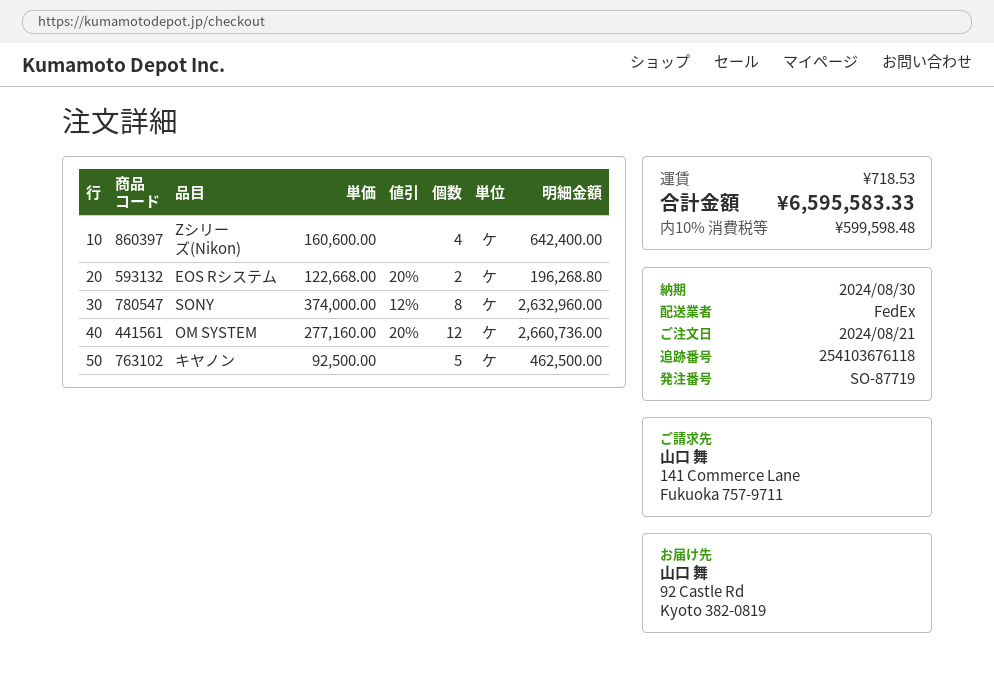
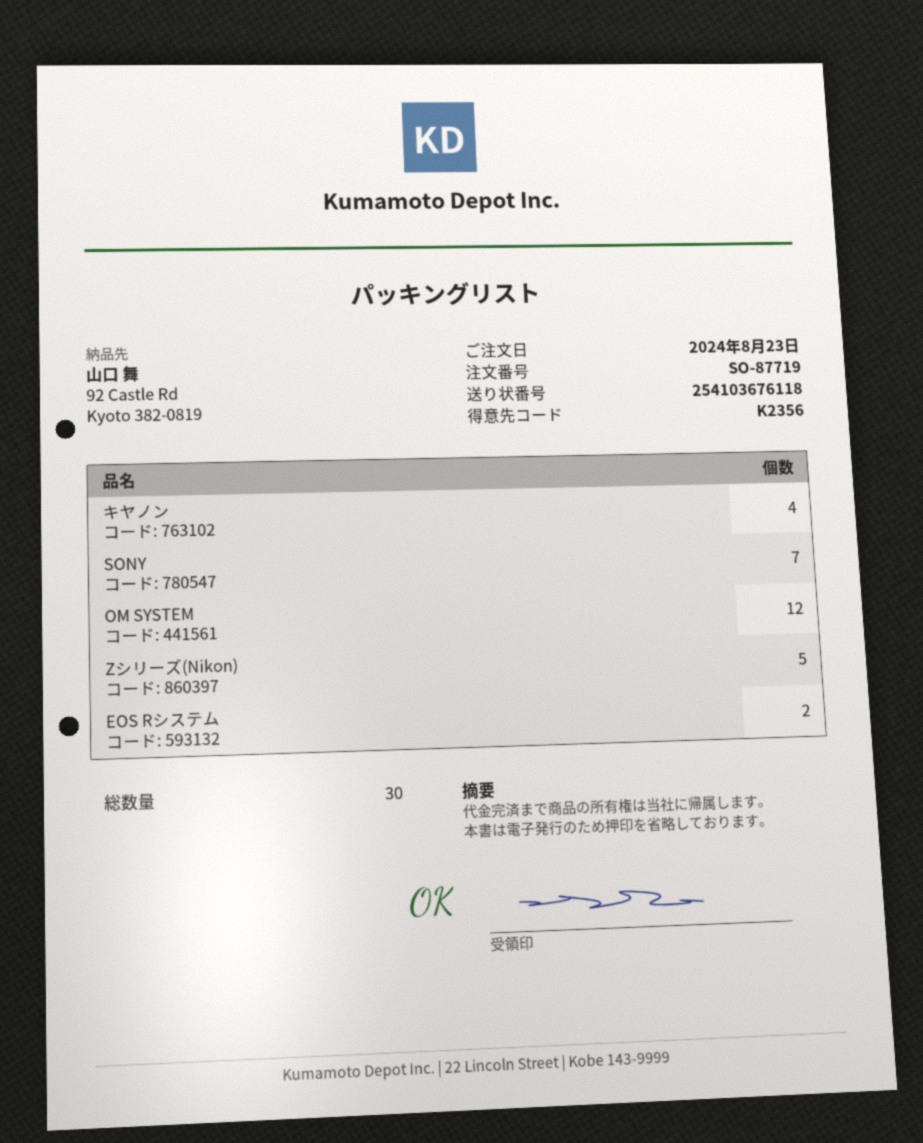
order date: 2024-08-21 -> 2024-08-23
Zシリーズ(Nikon): 4 -> 5
SONY: 8 -> 7
キヤノン: 5 -> 4

